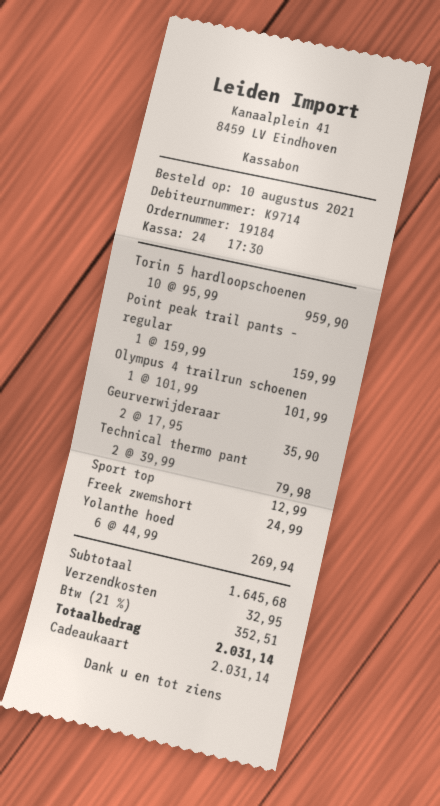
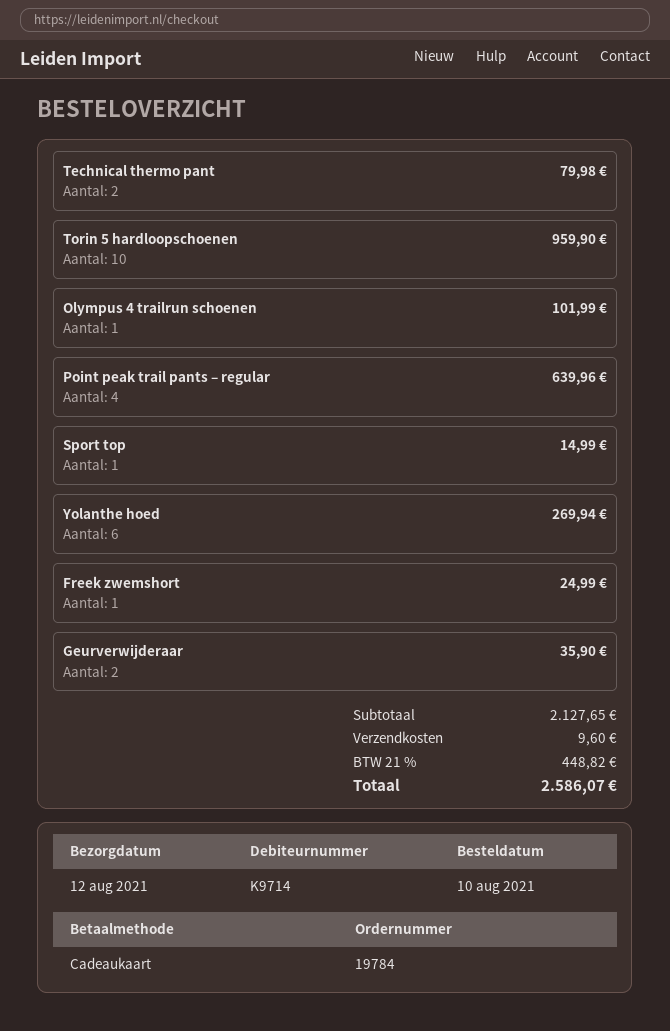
order number: 19184 -> 19784
Point peak trail pants – regular: 1 for 159.99 -> 4 for 639.96
Sport top: 1 for 12.99 -> 1 for 14.99
subtotal: 1645.68 -> 2127.65
shipping: 32.95 -> 9.60
tax: 21% = 352.51 -> 21% = 448.82
total: 2031.14 -> 2586.07

